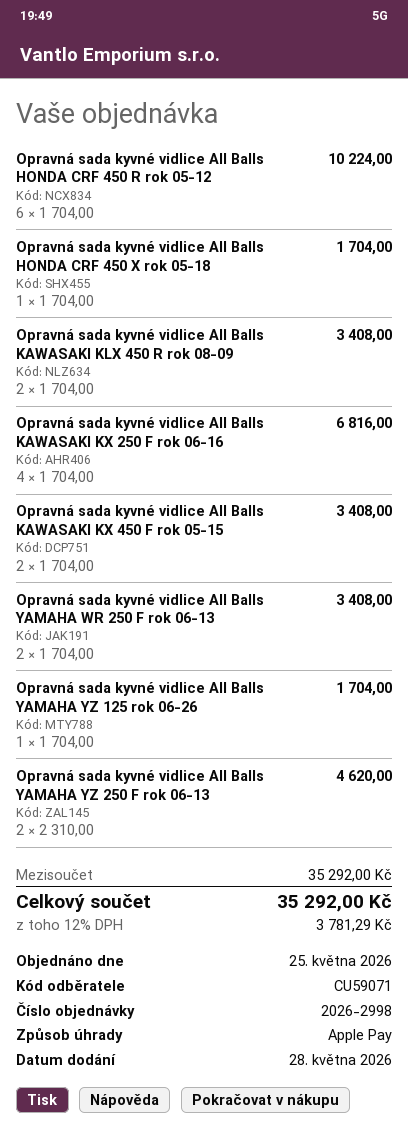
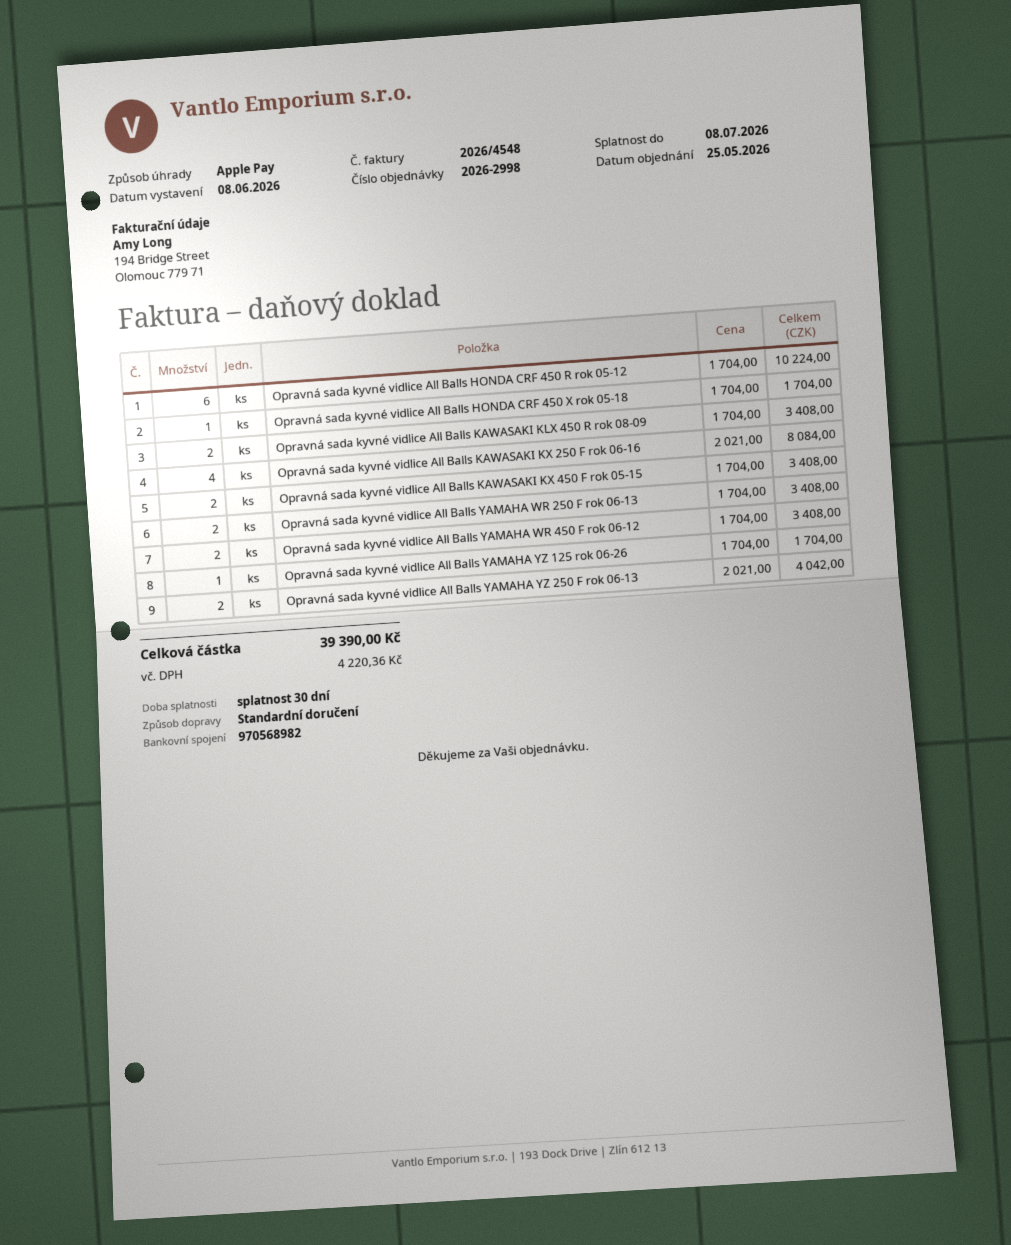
Opravná sada kyvné vidlice All Balls KAWASAKI KX 250 F rok 06-16: 4 x 1704.00 = 6816.00 -> 4 x 2021.00 = 8084.00
Opravná sada kyvné vidlice All Balls YAMAHA YZ 250 F rok 06-13: 2 x 2310.00 = 4620.00 -> 2 x 2021.00 = 4042.00
Opravná sada kyvné vidlice All Balls YAMAHA WR 450 F rok 06-12: none -> 2 x 1704.00 = 3408.00
tax: 3781.29 -> 4220.36
total: 35292.00 -> 39390.00

